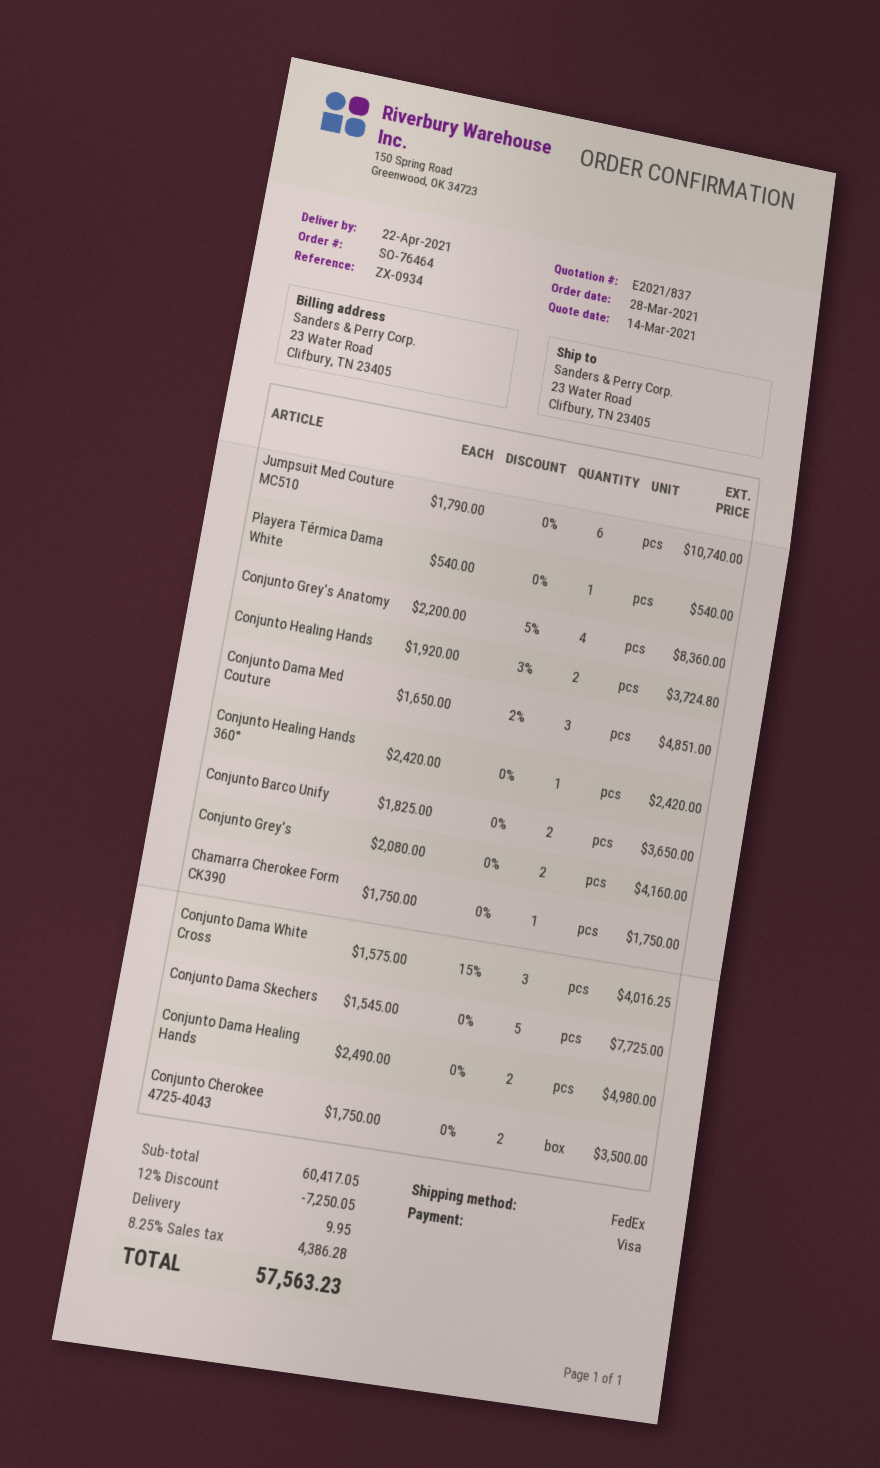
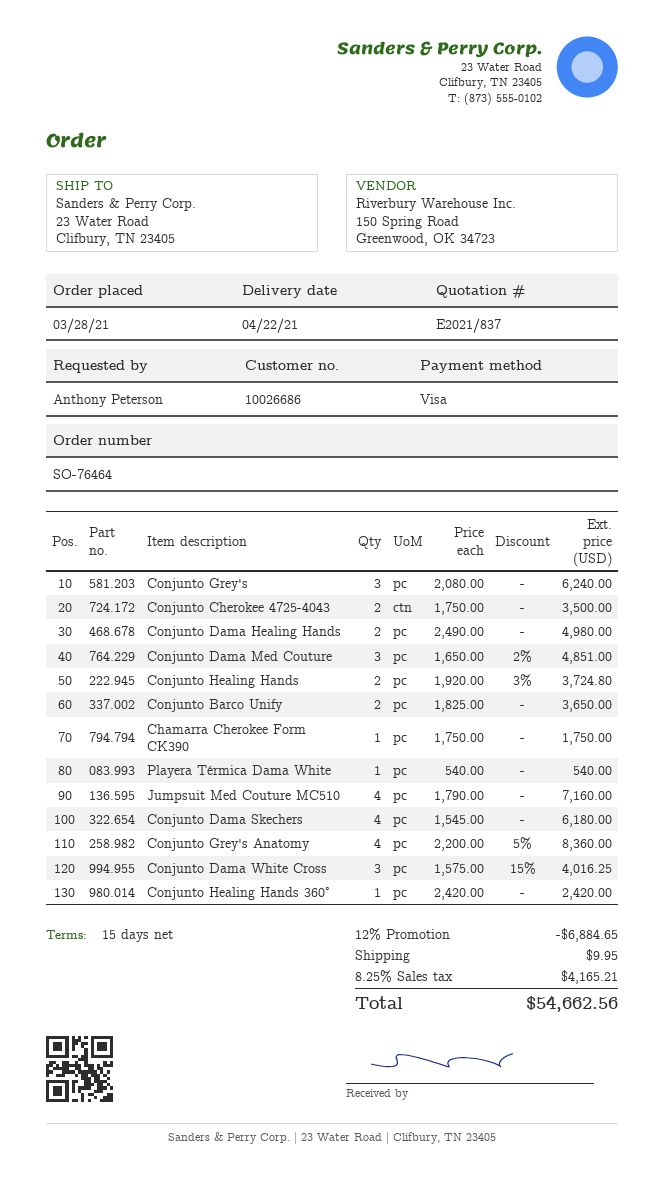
Jumpsuit Med Couture MC510: 6 x 1790.00 = 10740.00 -> 4 x 1790.00 = 7160.00
Conjunto Grey's: 2 x 2080.00 = 4160.00 -> 3 x 2080.00 = 6240.00
Conjunto Dama Skechers: 5 x 1545.00 = 7725.00 -> 4 x 1545.00 = 6180.00
discount: 12% = 7250.05 -> 12% = 6884.65
tax: 8.25% = 4386.28 -> 8.25% = 4165.21
total: 57563.23 -> 54662.56

